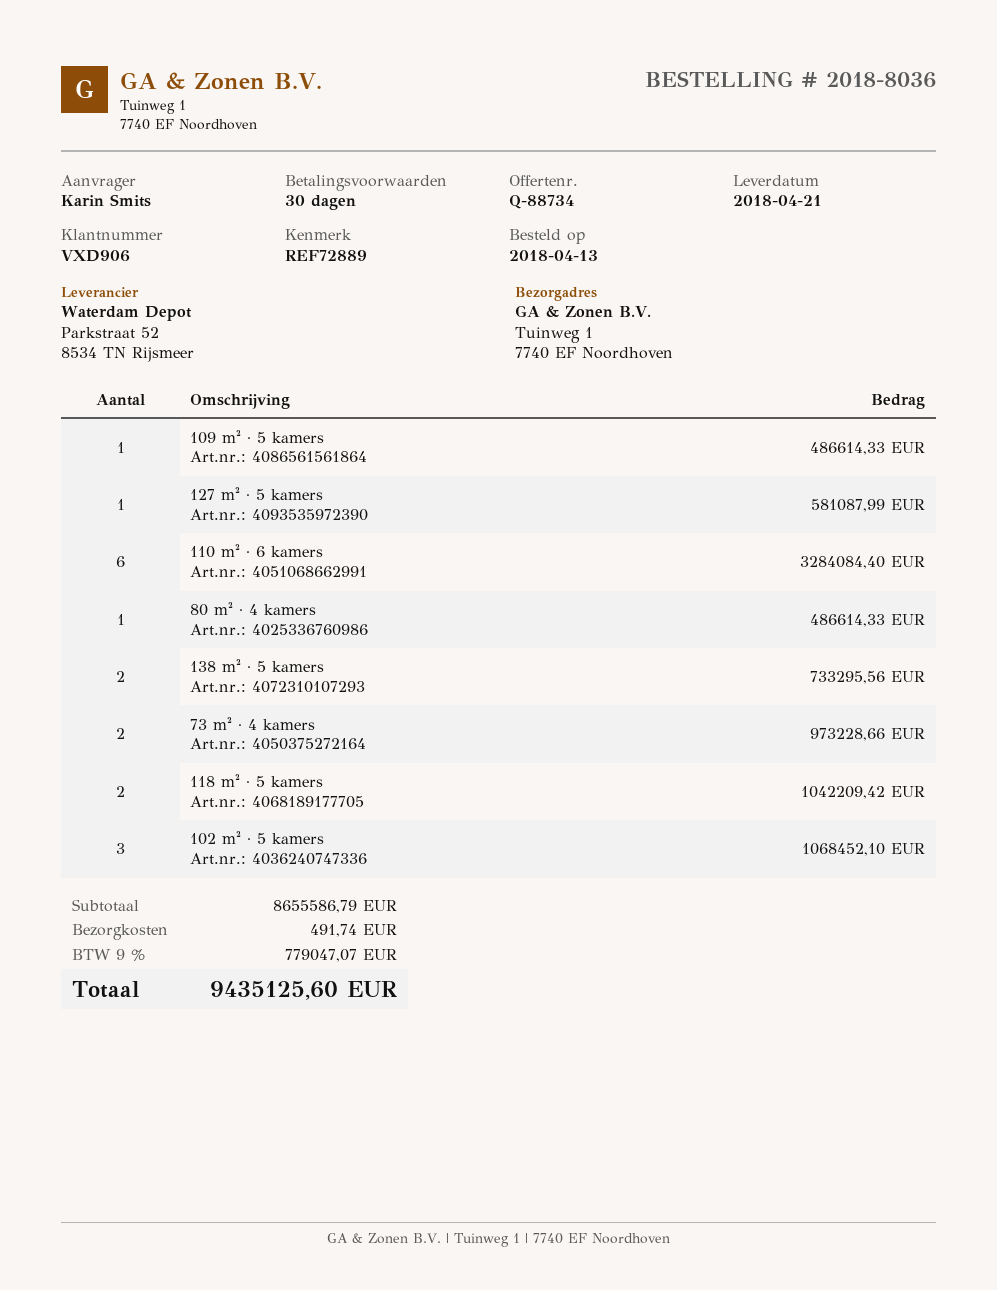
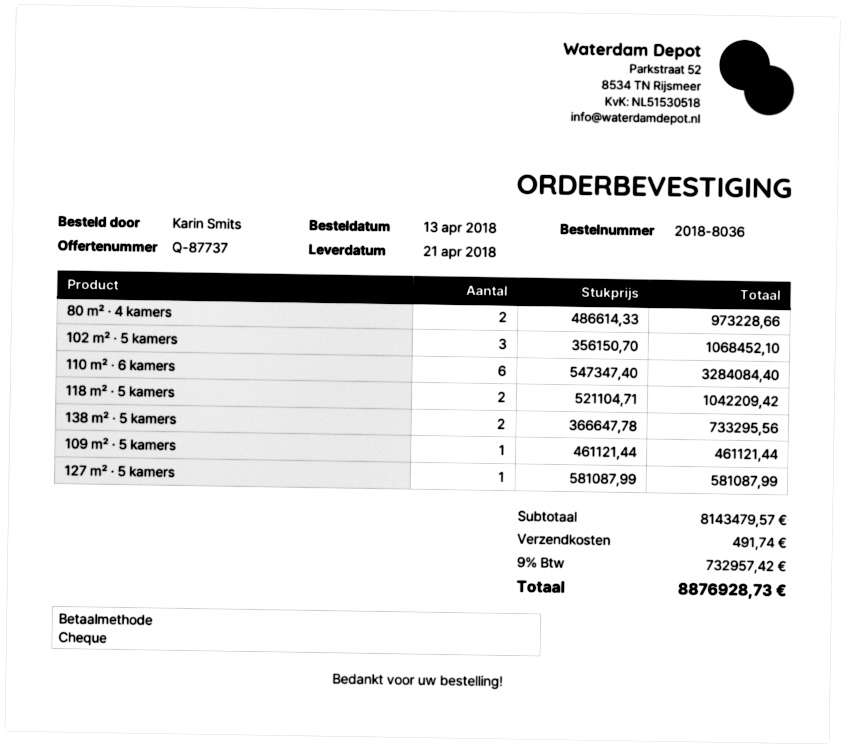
quote number: Q-88734 -> Q-87737
109 m² · 5 kamers: 1 for 486614.33 -> 1 for 461121.44
80 m² · 4 kamers: 1 for 486614.33 -> 2 for 973228.66
73 m² · 4 kamers: 2 for 973228.66 -> none
subtotal: 8655586.79 -> 8143479.57
tax: 9% = 779047.07 -> 9% = 732957.42
total: 9435125.60 -> 8876928.73

